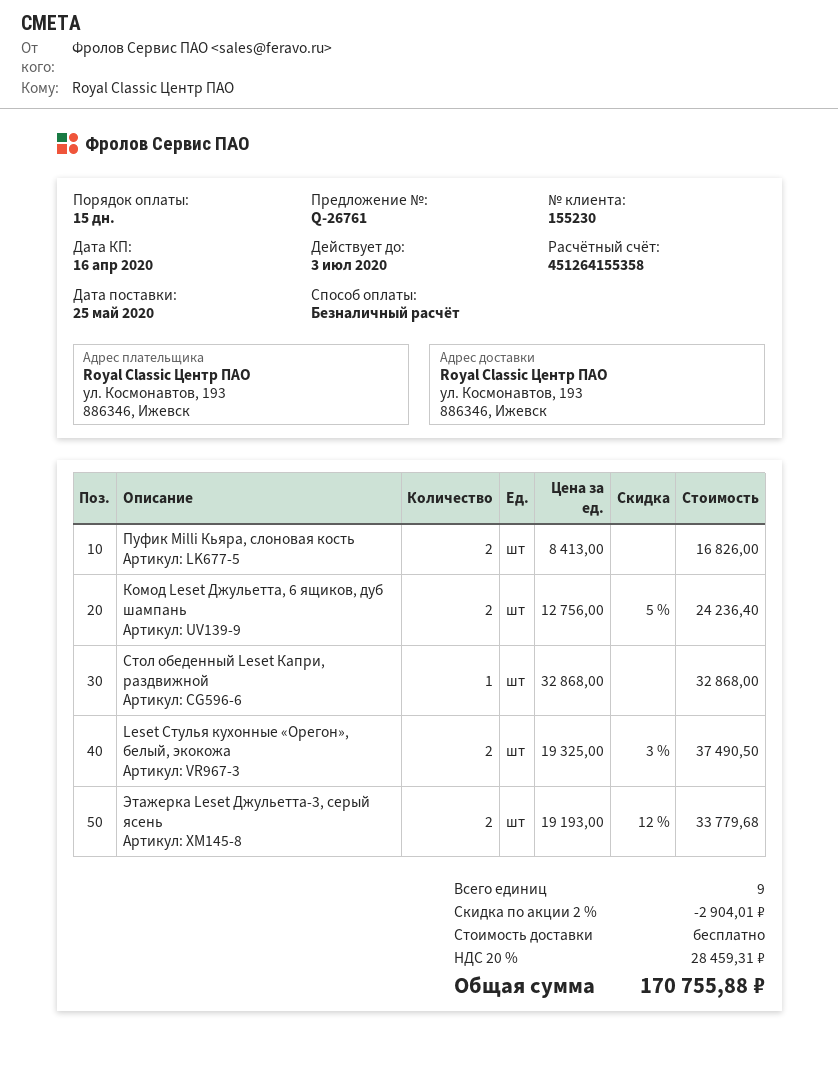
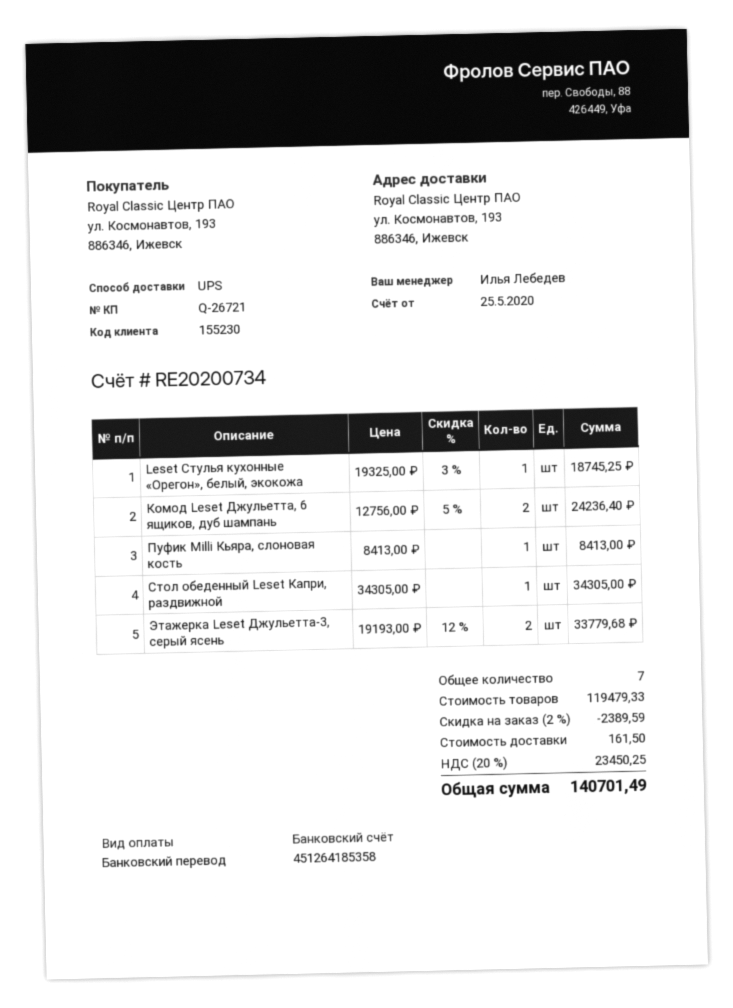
quote number: Q-26761 -> Q-26721
bank account: 451264155358 -> 451264185358
Пуфик Milli Кьяра, слоновая кость: 2 x 8413.00 = 16826.00 -> 1 x 8413.00 = 8413.00
Стол обеденный Leset Капри, раздвижной: 1 x 32868.00 = 32868.00 -> 1 x 34305.00 = 34305.00
Leset Стулья кухонные «Орегон», белый, экокожа: 2 x 19325.00 - 3% = 37490.50 -> 1 x 19325.00 - 3% = 18745.25
total quantity: 9 -> 7
discount: 2% = 2904.01 -> 2% = 2389.59
shipping: 0.00 -> 161.50
tax: 20% = 28459.31 -> 20% = 23450.25
total: 170755.88 -> 140701.49

